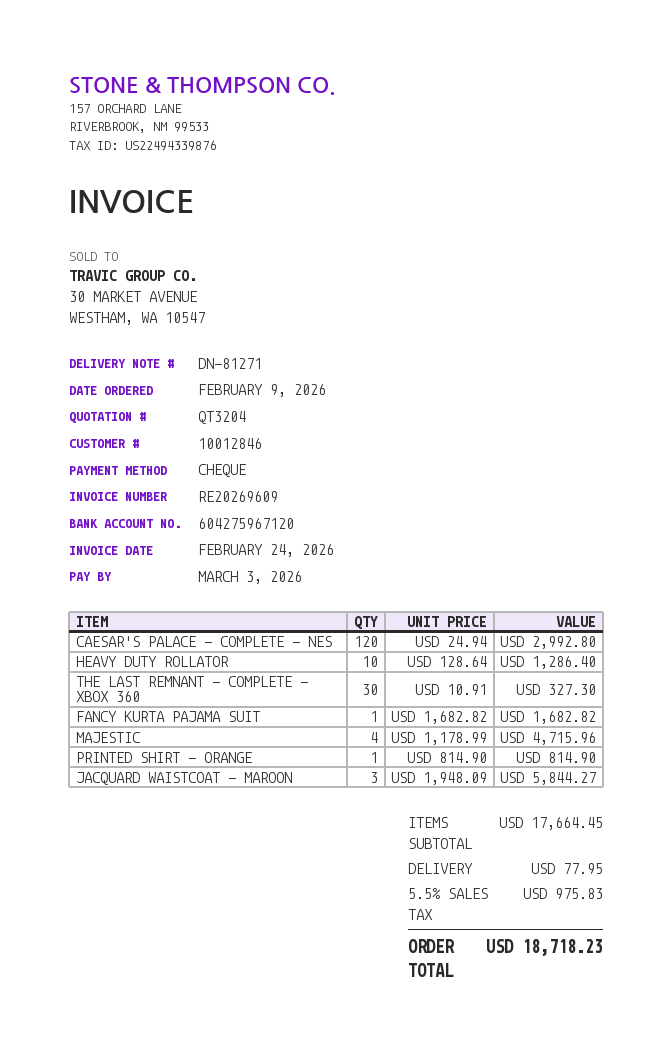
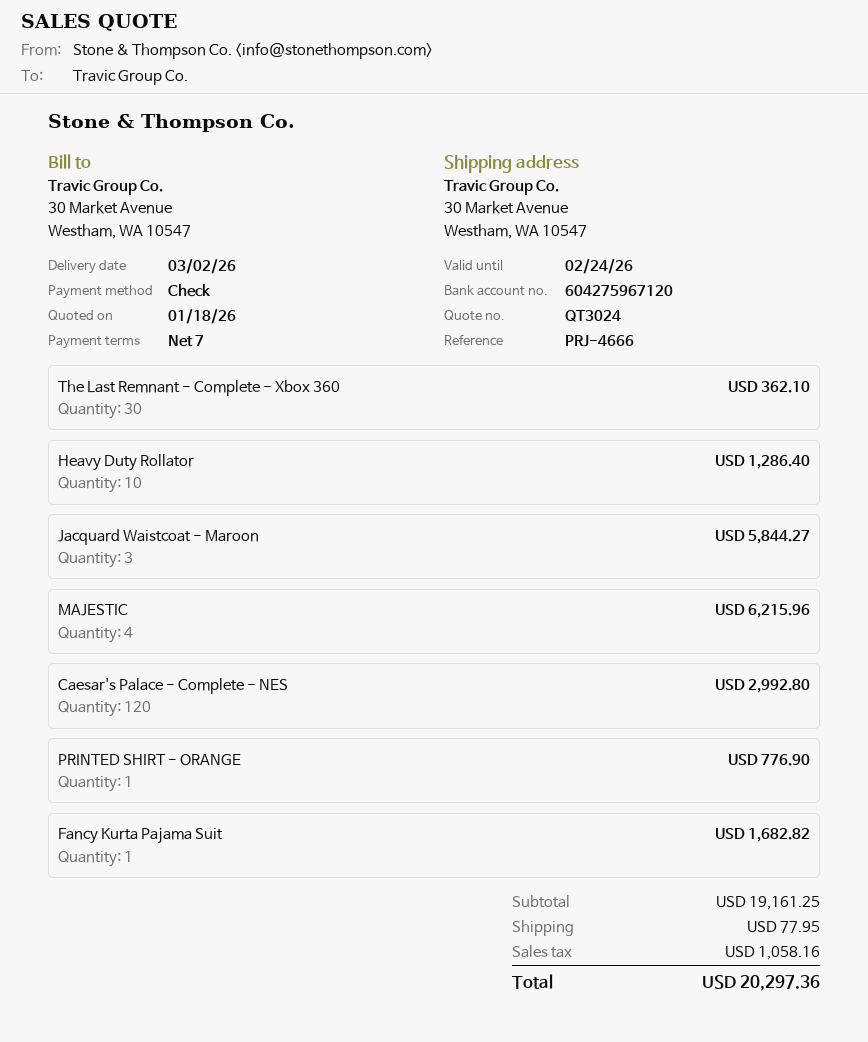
quote number: QT3204 -> QT3024
THE LAST REMNANT - COMPLETE - XBOX 360: 30 for 327.30 -> 30 for 362.10
MAJESTIC: 4 for 4715.96 -> 4 for 6215.96
PRINTED SHIRT - ORANGE: 1 for 814.90 -> 1 for 776.90
subtotal: 17664.45 -> 19161.25
tax: 975.83 -> 1058.16
total: 18718.23 -> 20297.36

